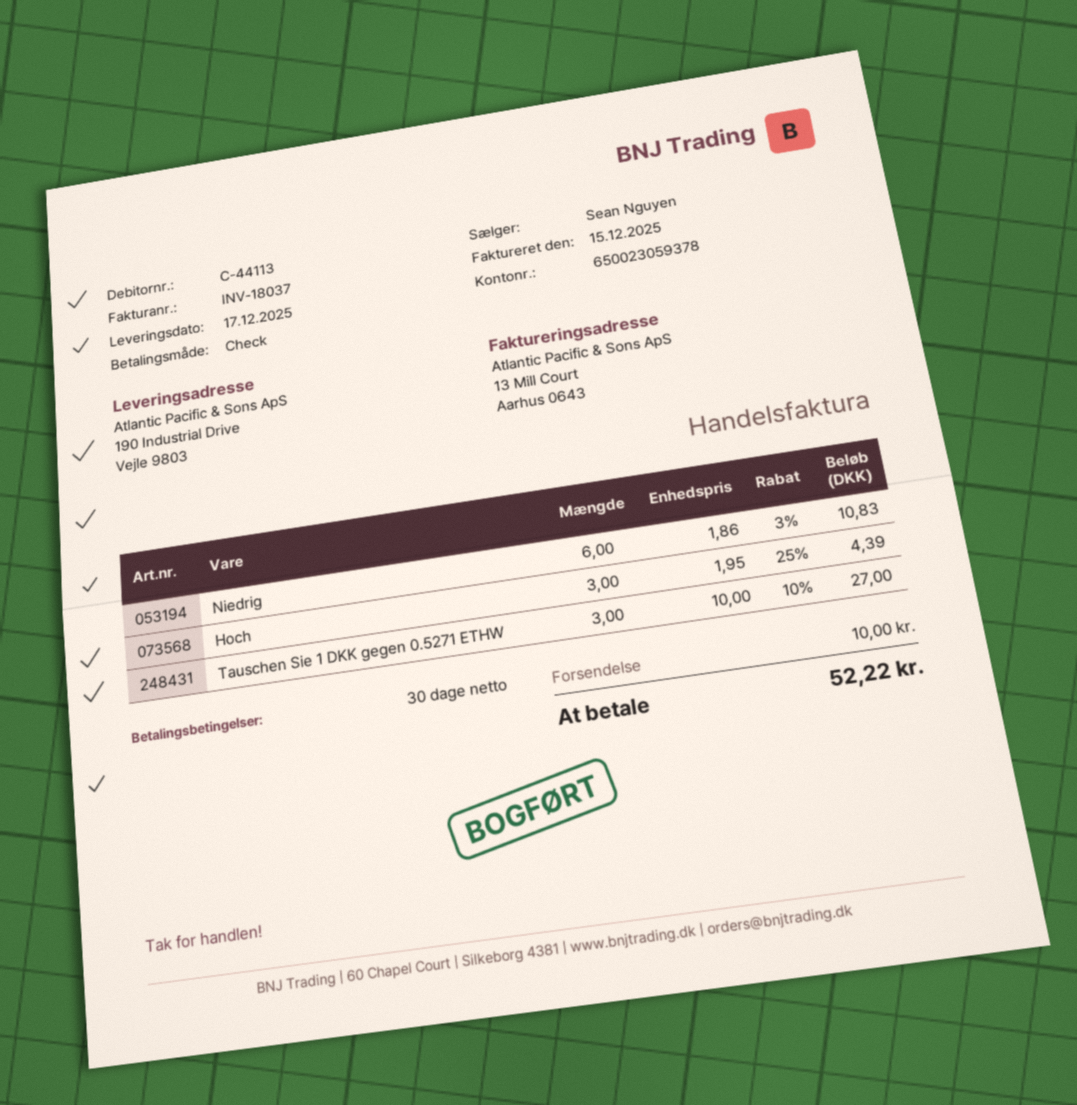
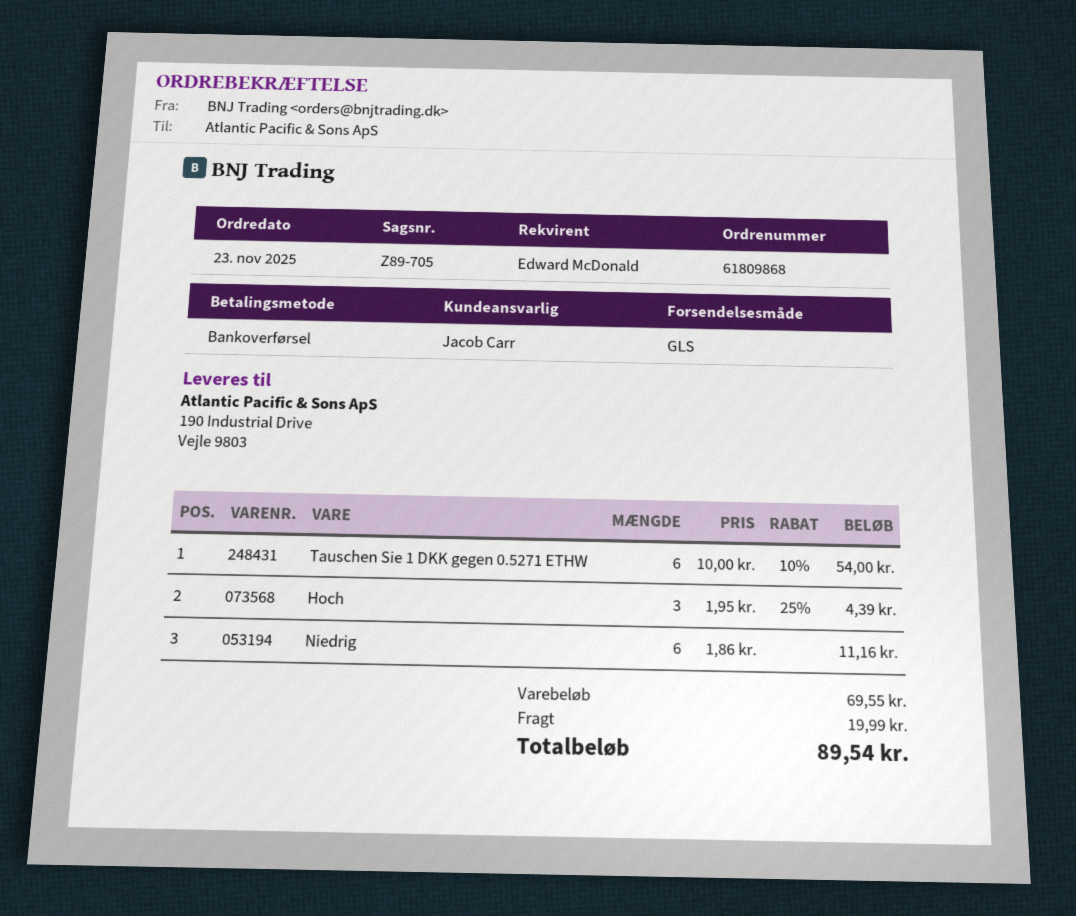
sales rep: Sean Nguyen -> Jacob Carr
payment method: cheque -> bank transfer
Niedrig: 6 x 1.86 - 3% = 10.83 -> 6 x 1.86 = 11.16
Tauschen Sie 1 DKK gegen 0.5271 ETHW: 3 x 10.00 - 10% = 27.00 -> 6 x 10.00 - 10% = 54.00
shipping: 10.00 -> 19.99
total: 52.22 -> 89.54

